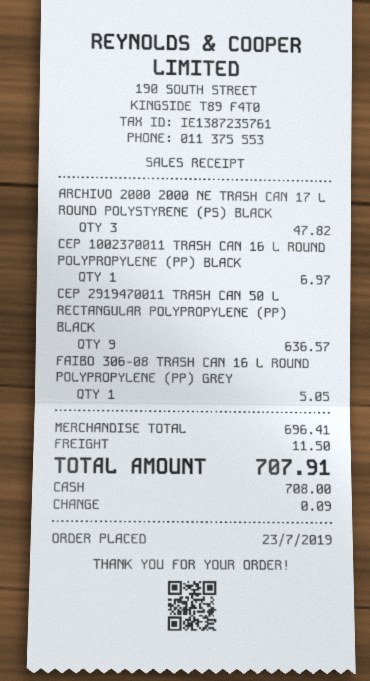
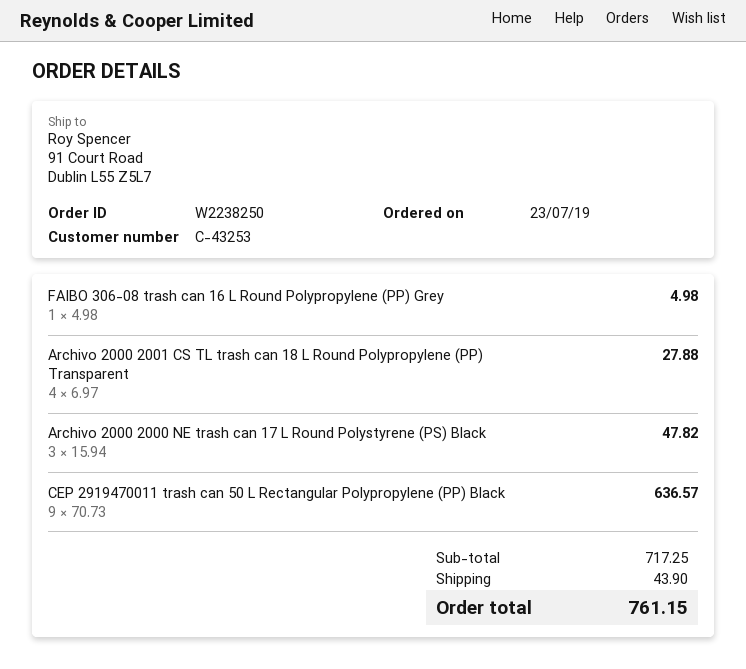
CEP 1002370011 TRASH CAN 16 L ROUND POLYPROPYLENE (PP) BLACK: 1 for 6.97 -> none
FAIBO 306-08 TRASH CAN 16 L ROUND POLYPROPYLENE (PP) GREY: 1 for 5.05 -> 1 for 4.98
Archivo 2000 2001 CS TL trash can 18 L Round Polypropylene (PP) Transparent: none -> 4 for 27.88
subtotal: 696.41 -> 717.25
shipping: 11.50 -> 43.90
total: 707.91 -> 761.15

